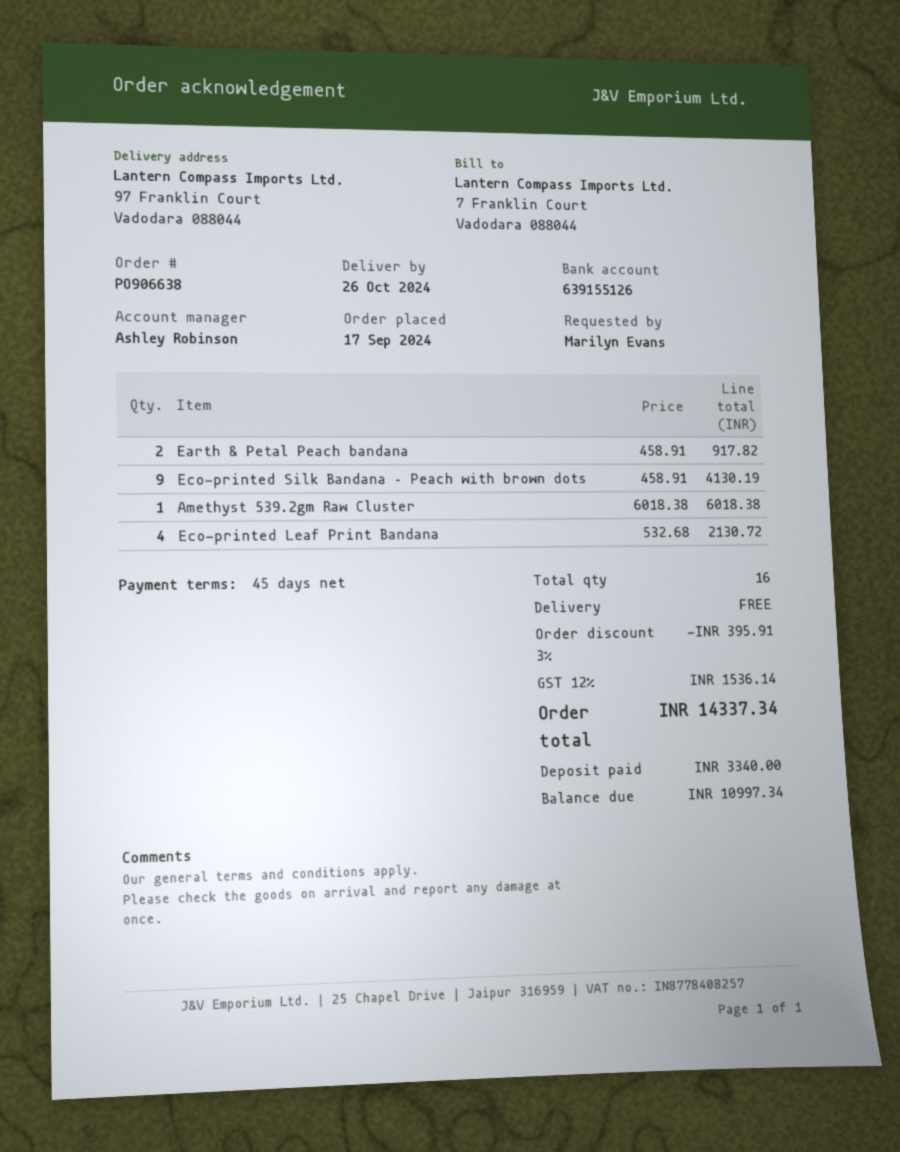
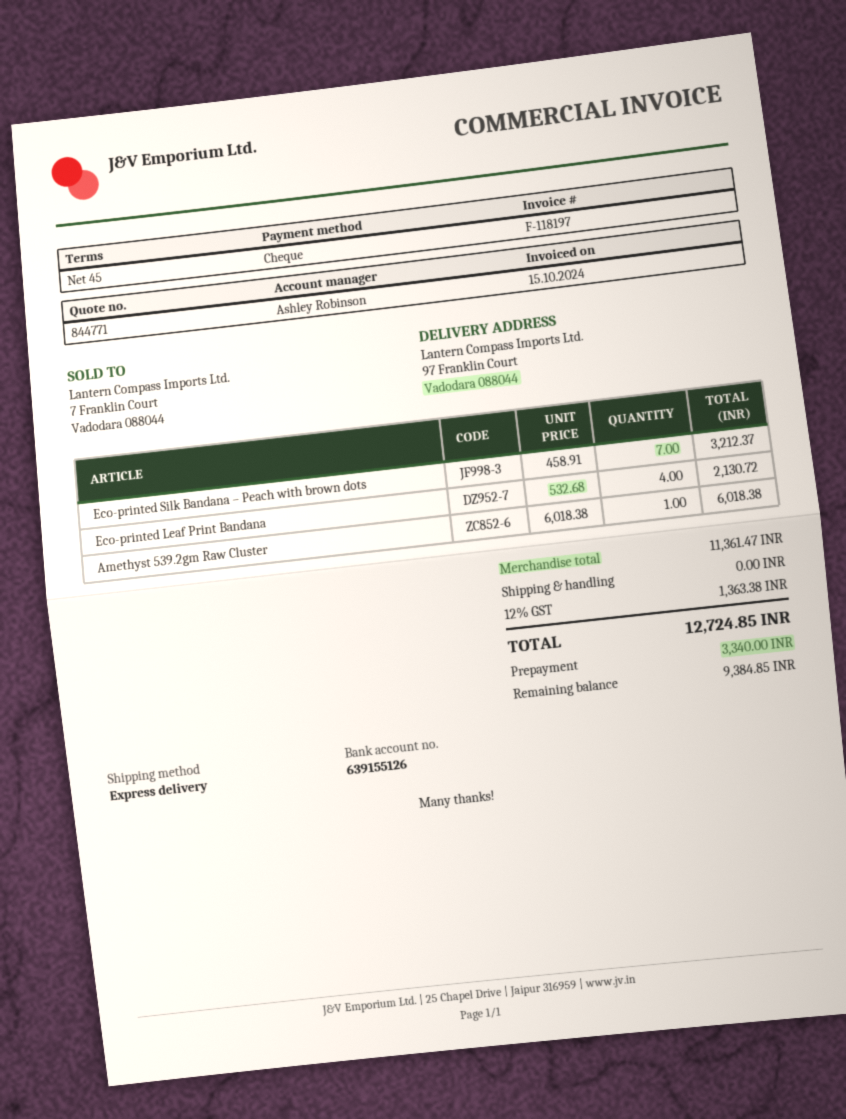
Earth & Petal Peach bandana: 2 x 458.91 = 917.82 -> none
Eco-printed Silk Bandana – Peach with brown dots: 9 x 458.91 = 4130.19 -> 7 x 458.91 = 3212.37
discount: 3% = 395.91 -> none
tax: 12% = 1536.14 -> 12% = 1363.38
total: 14337.34 -> 12724.85
balance: 10997.34 -> 9384.85

